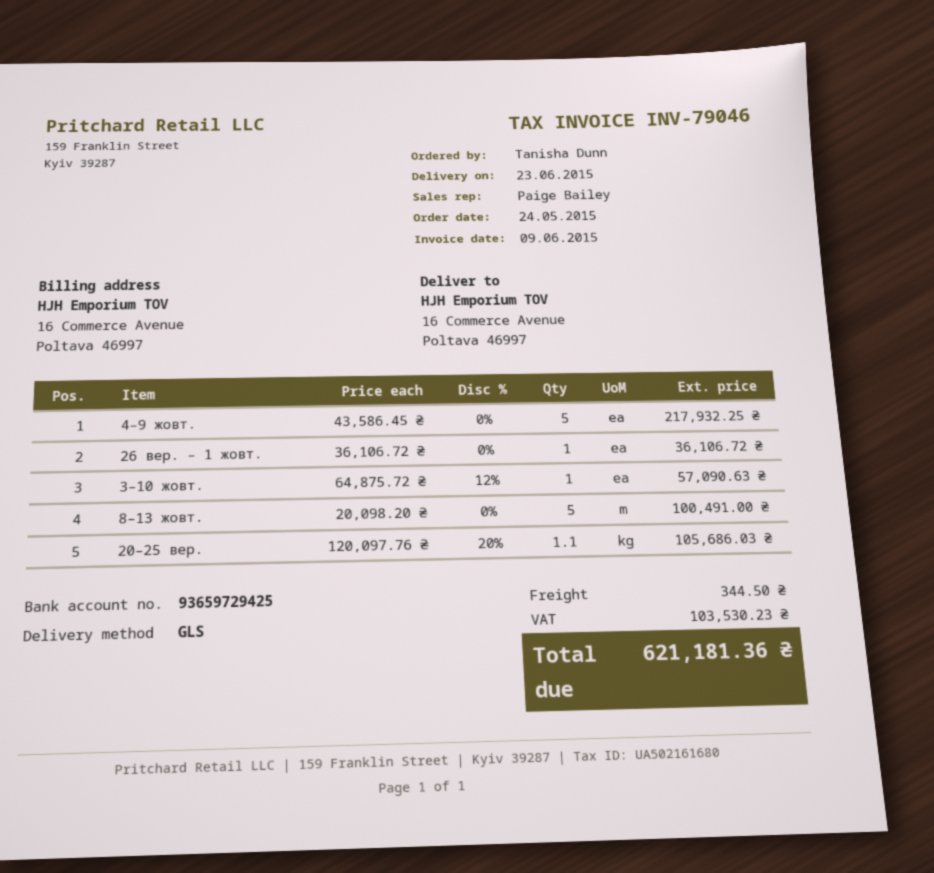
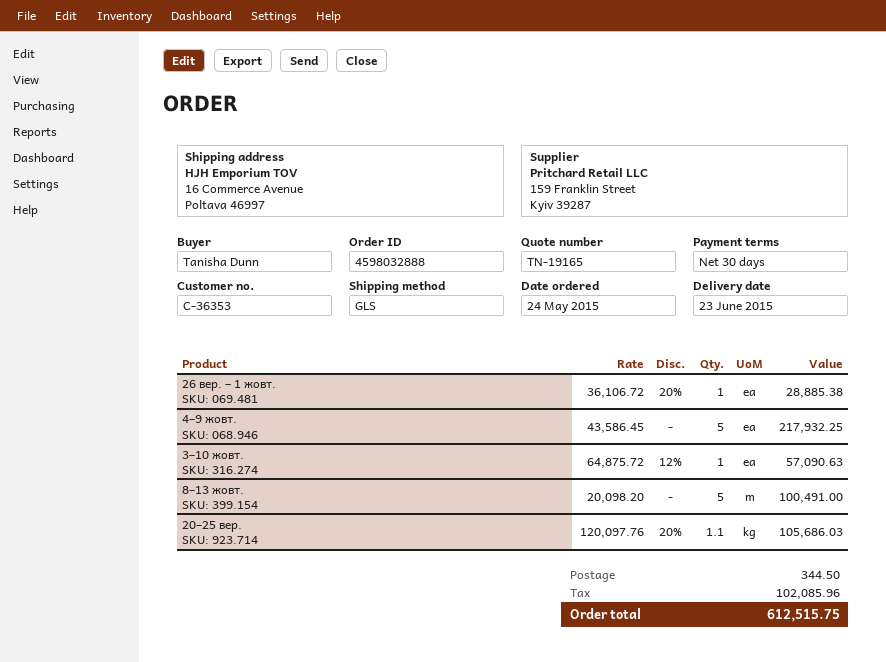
26 вер. – 1 жовт.: 1 x 36106.72 = 36106.72 -> 1 x 36106.72 - 20% = 28885.38
tax: 103530.23 -> 102085.96
total: 621181.36 -> 612515.75

